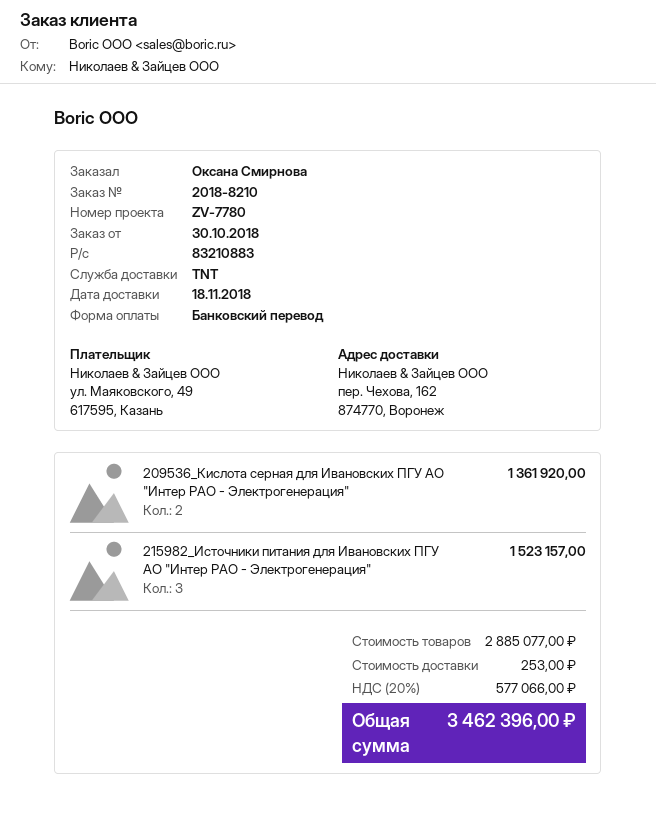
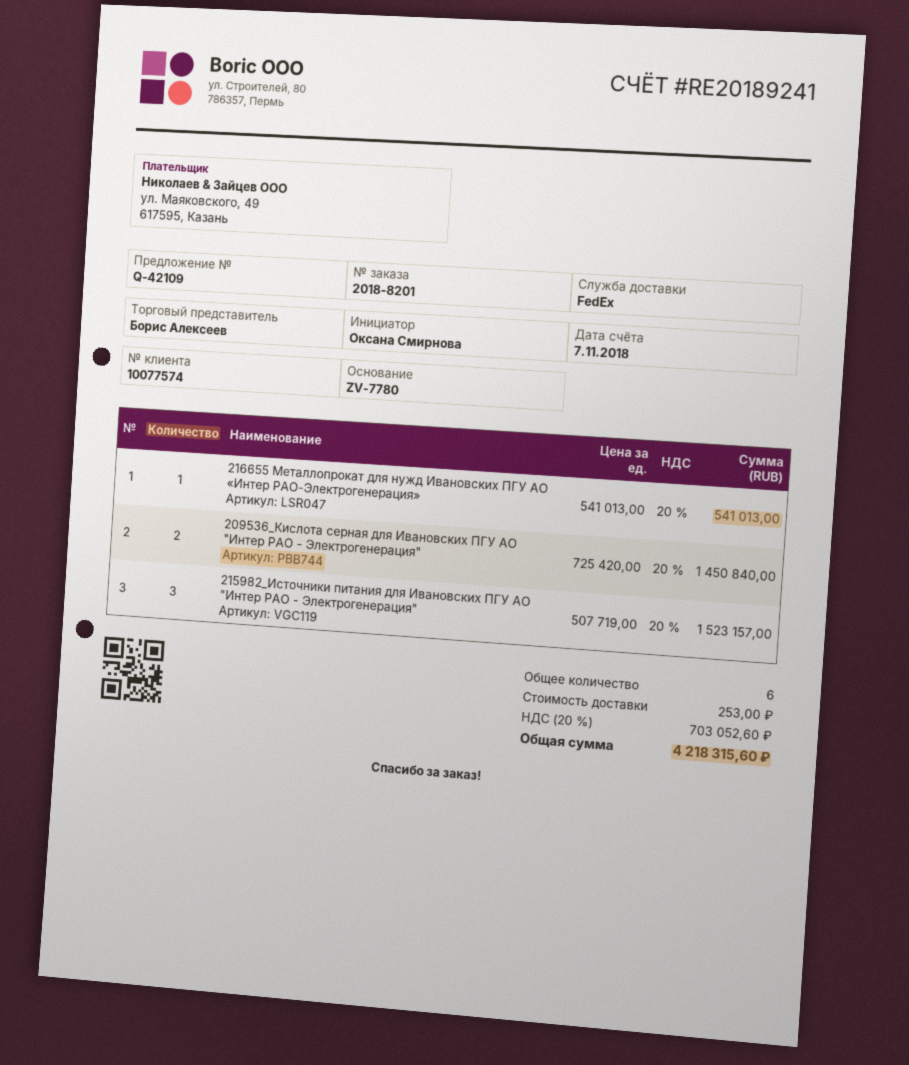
order number: 2018-8210 -> 2018-8201
shipping method: TNT -> FedEx
209536_Кислота серная для Ивановских ПГУ АО "Интер РАО - Электрогенерация": 2 for 1361920.00 -> 2 for 1450840.00
216655 Металлопрокат для нужд Ивановских ПГУ АО «Интер РАО-Электрогенерация»: none -> 1 for 541013.00
tax: 20% = 577066.00 -> 20% = 703052.60
total: 3462396.00 -> 4218315.60

